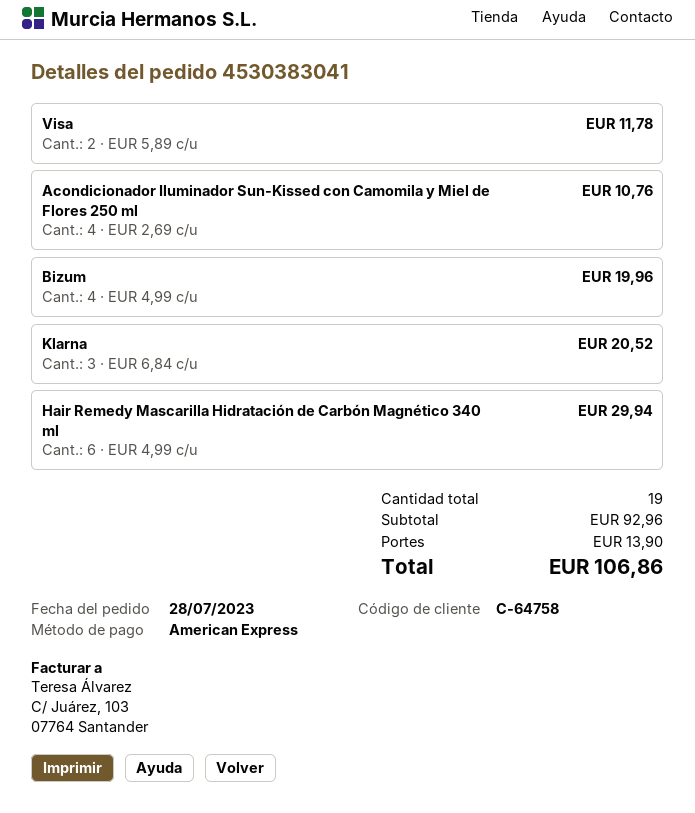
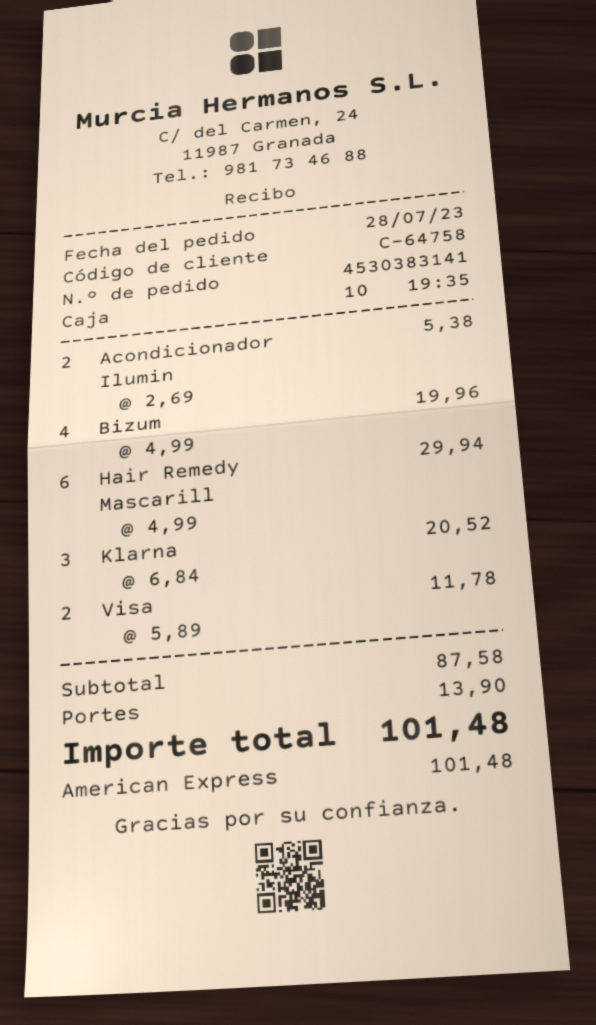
order number: 4530383041 -> 4530383141
Acondicionador Iluminador Sun-Kissed con Camomila y Miel de Flores 250 ml: 4 x 2.69 = 10.76 -> 2 x 2.69 = 5.38
subtotal: 92.96 -> 87.58
total: 106.86 -> 101.48

